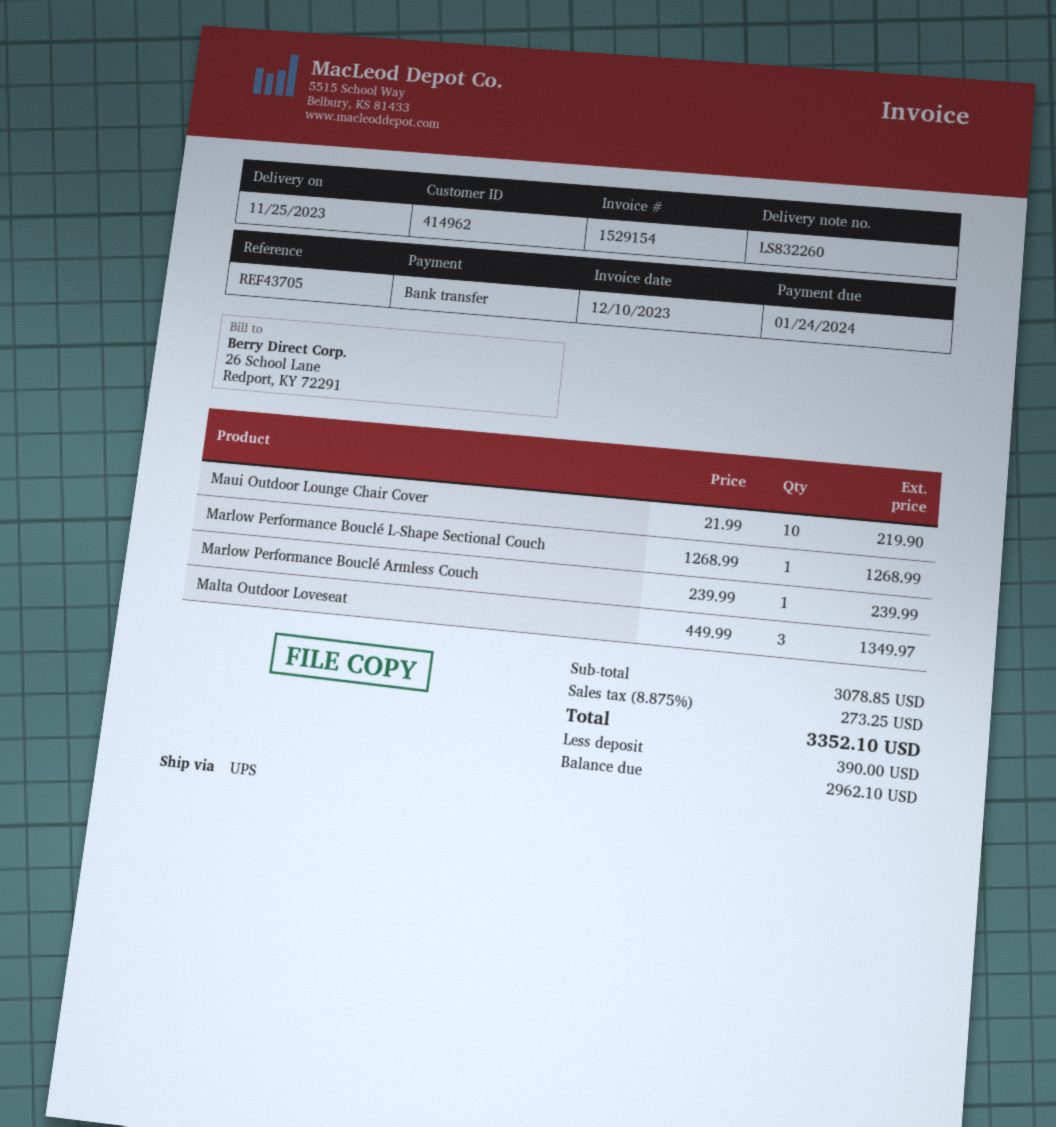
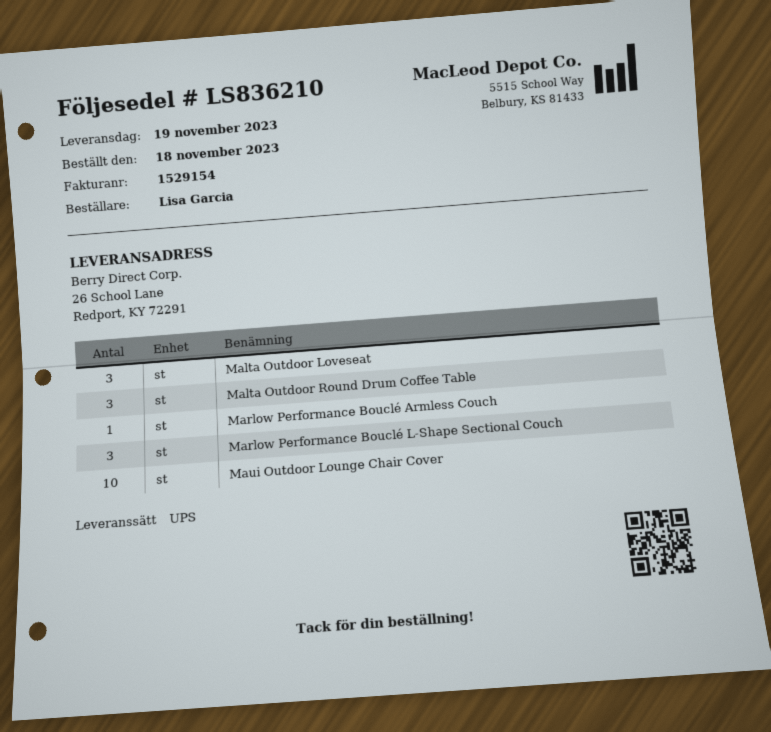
delivery note number: LS832260 -> LS836210
delivery date: 2023-11-25 -> 2023-11-19
Marlow Performance Bouclé L-Shape Sectional Couch: 1 -> 3
Malta Outdoor Round Drum Coffee Table: none -> 3

